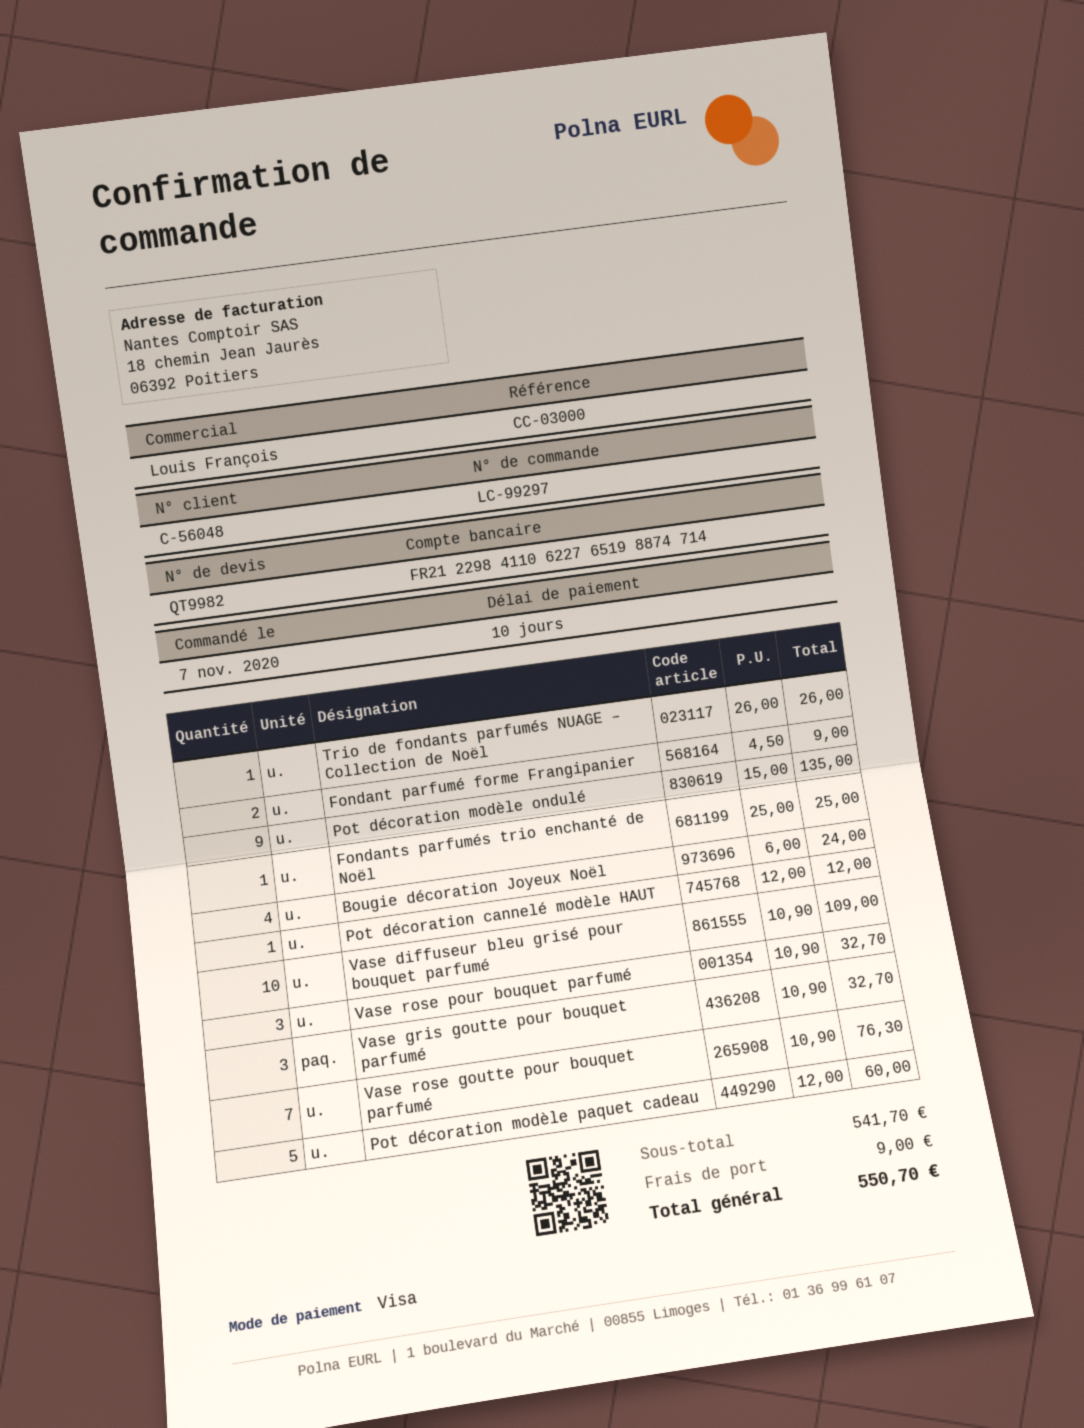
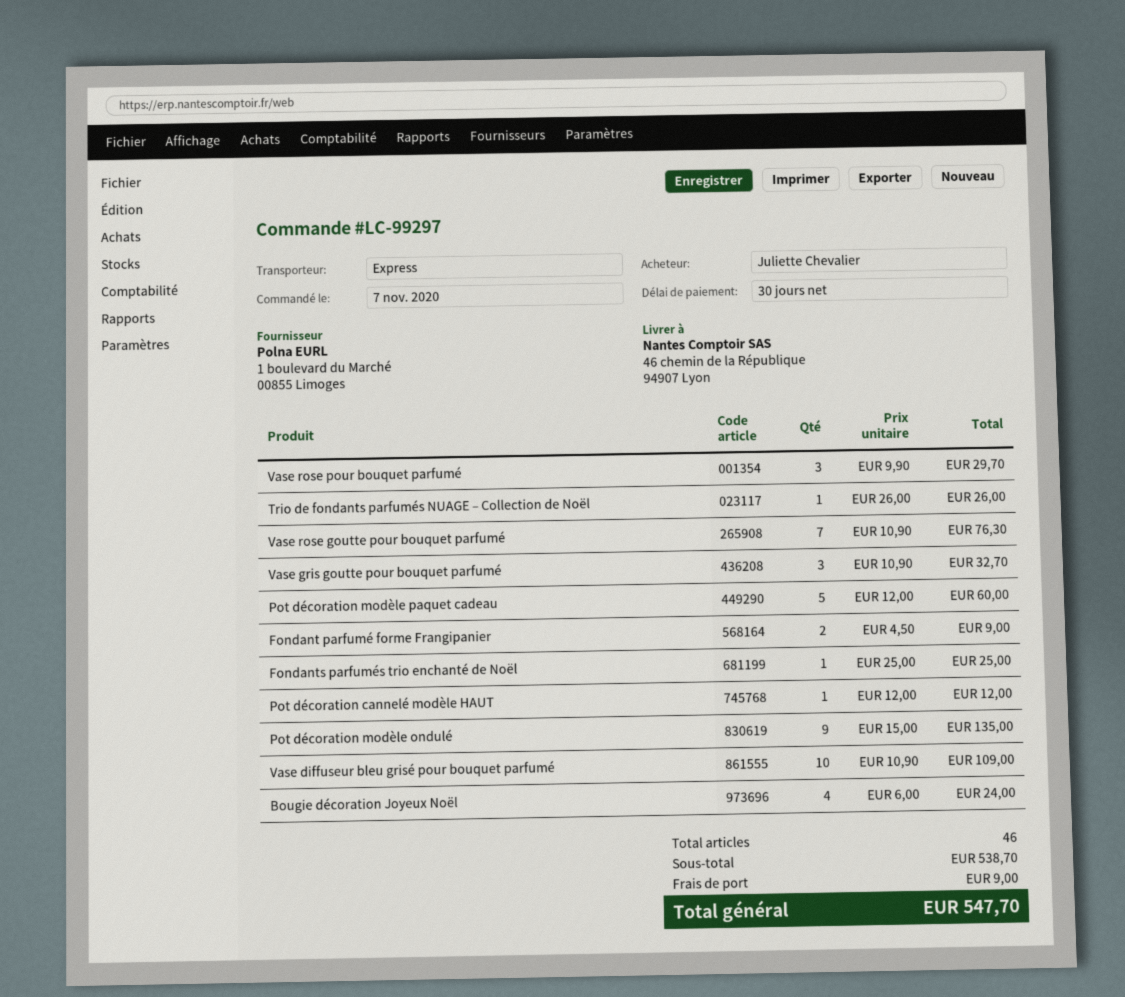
payment terms: 10 days -> 30 days
Vase rose pour bouquet parfumé: 3 x 10.90 = 32.70 -> 3 x 9.90 = 29.70
subtotal: 541.70 -> 538.70
total: 550.70 -> 547.70

